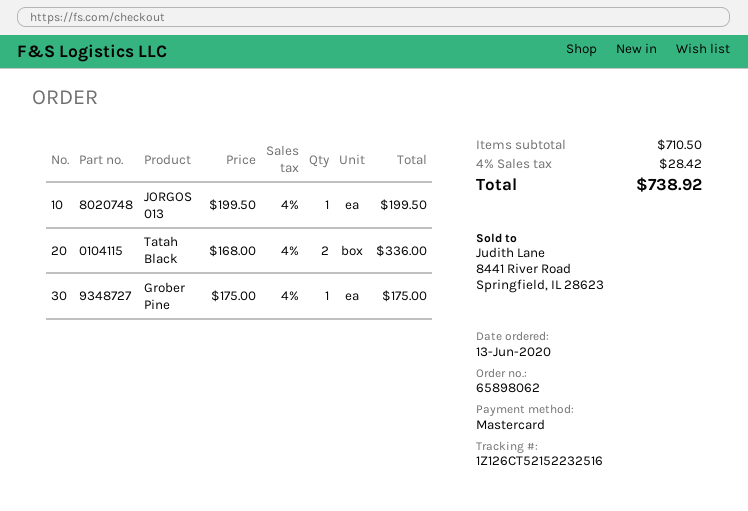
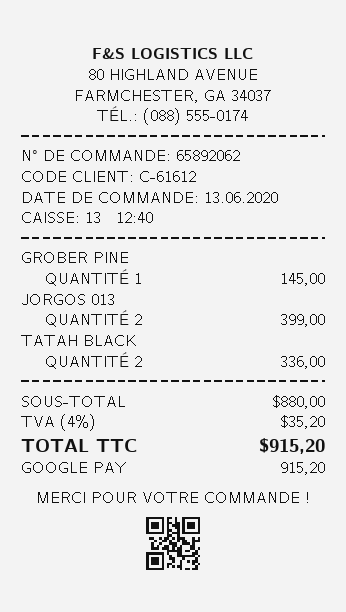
order number: 65898062 -> 65892062
payment method: Mastercard -> Google Pay
JORGOS 013: 1 for 199.50 -> 2 for 399.00
Grober Pine: 1 for 175.00 -> 1 for 145.00
subtotal: 710.50 -> 880.00
tax: 4% = 28.42 -> 4% = 35.20
total: 738.92 -> 915.20

